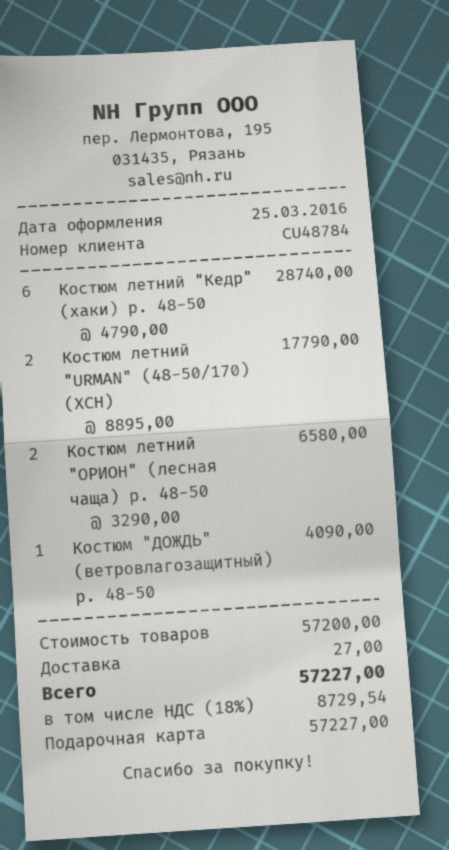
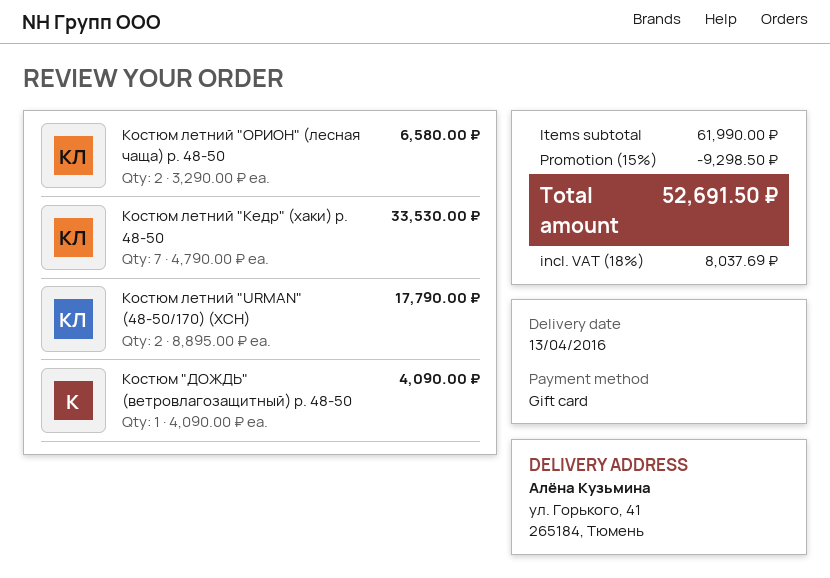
Костюм летний "Кедр" (хаки) р. 48-50: 6 x 4790.00 = 28740.00 -> 7 x 4790.00 = 33530.00
subtotal: 57200.00 -> 61990.00
discount: none -> 15% = 9298.50
shipping: 27.00 -> none
tax: 18% = 8729.54 -> 18% = 8037.69
total: 57227.00 -> 52691.50

